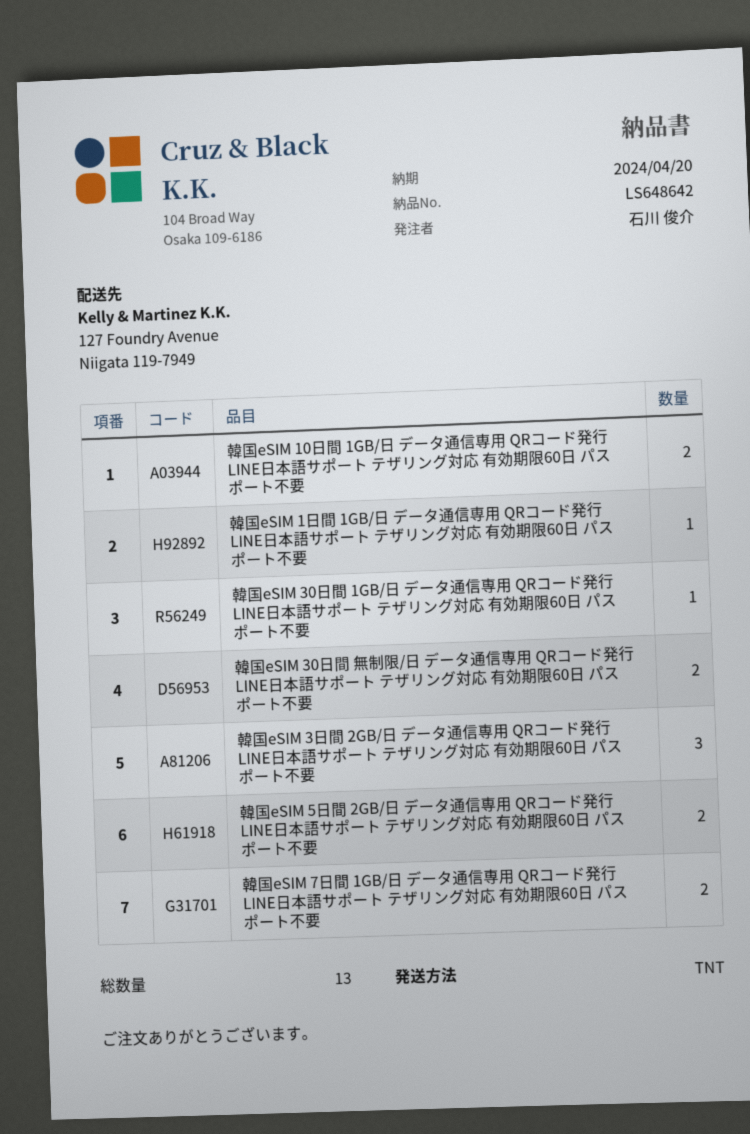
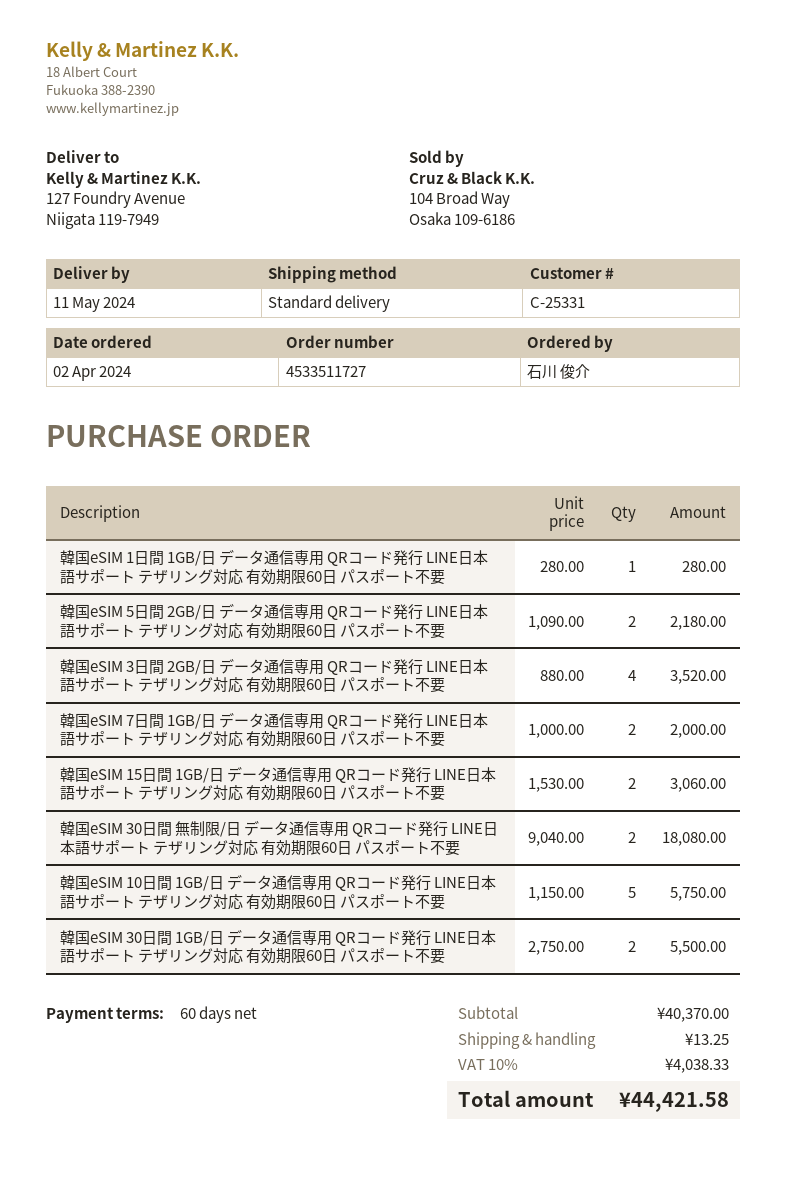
delivery date: 2024-04-20 -> 2024-05-11
shipping method: TNT -> standard
韓国eSIM 10日間 1GB/日 データ通信専用 QRコード発行 LINE日本語サポート テザリング対応 有効期限60日 パスポート不要: 2 -> 5
韓国eSIM 30日間 1GB/日 データ通信専用 QRコード発行 LINE日本語サポート テザリング対応 有効期限60日 パスポート不要: 1 -> 2
韓国eSIM 3日間 2GB/日 データ通信専用 QRコード発行 LINE日本語サポート テザリング対応 有効期限60日 パスポート不要: 3 -> 4
韓国eSIM 15日間 1GB/日 データ通信専用 QRコード発行 LINE日本語サポート テザリング対応 有効期限60日 パスポート不要: none -> 2

